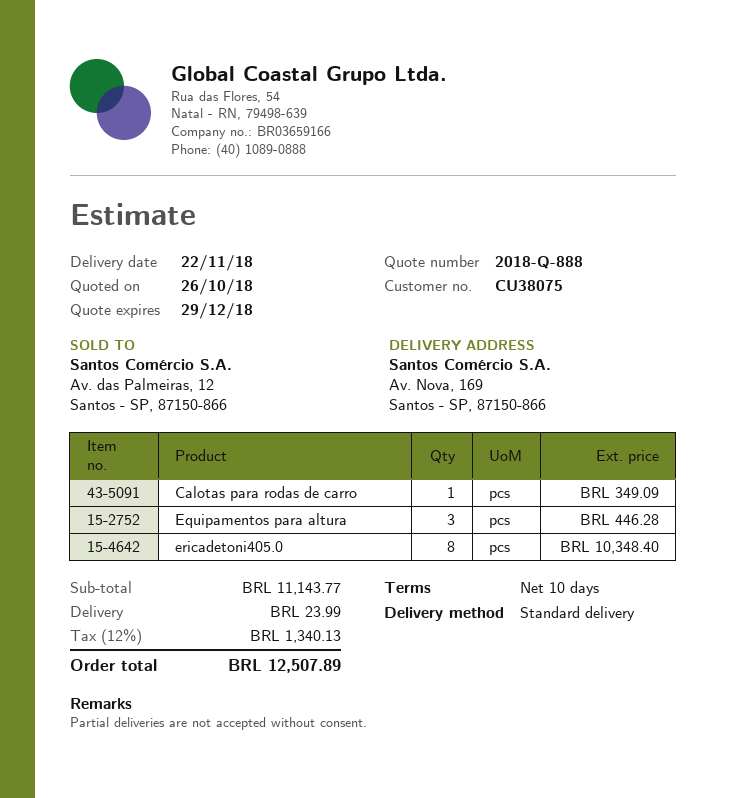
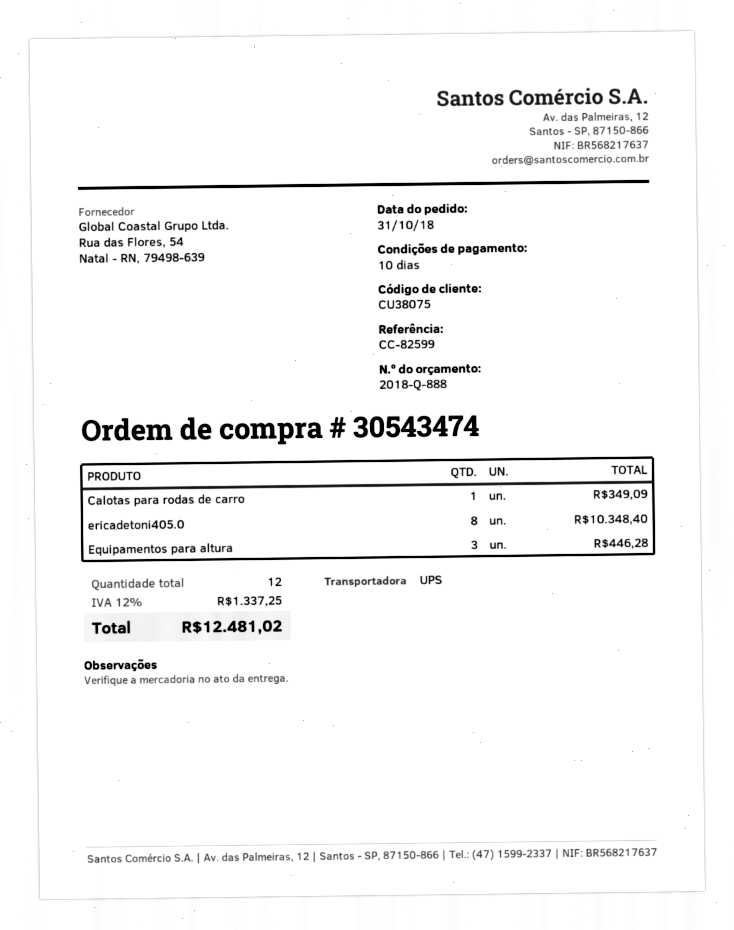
shipping method: standard -> UPS
shipping: 23.99 -> none
tax: 12% = 1340.13 -> 12% = 1337.25
total: 12507.89 -> 12481.02

